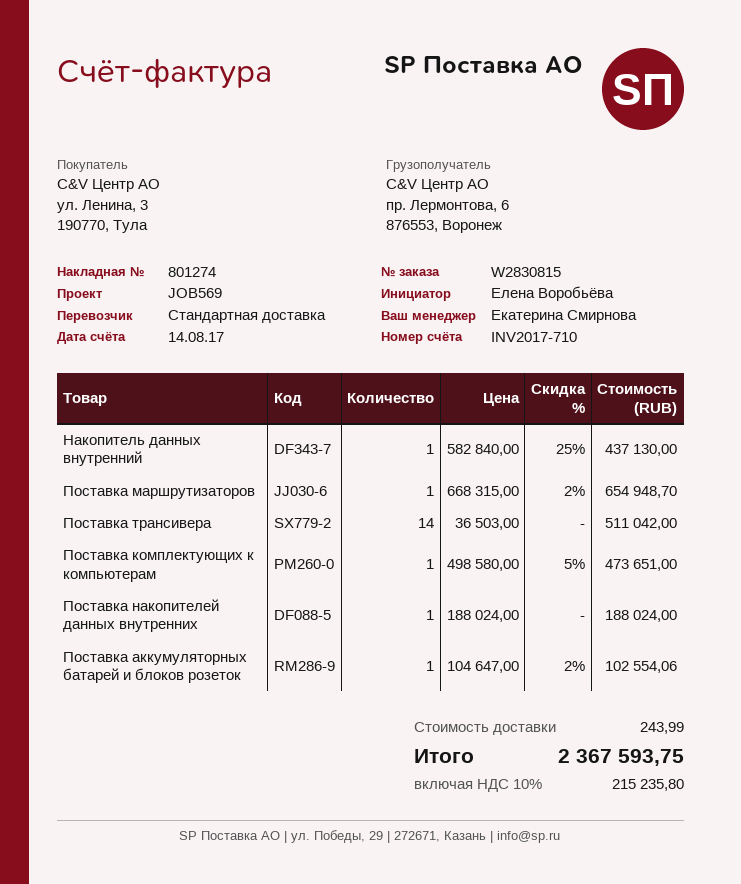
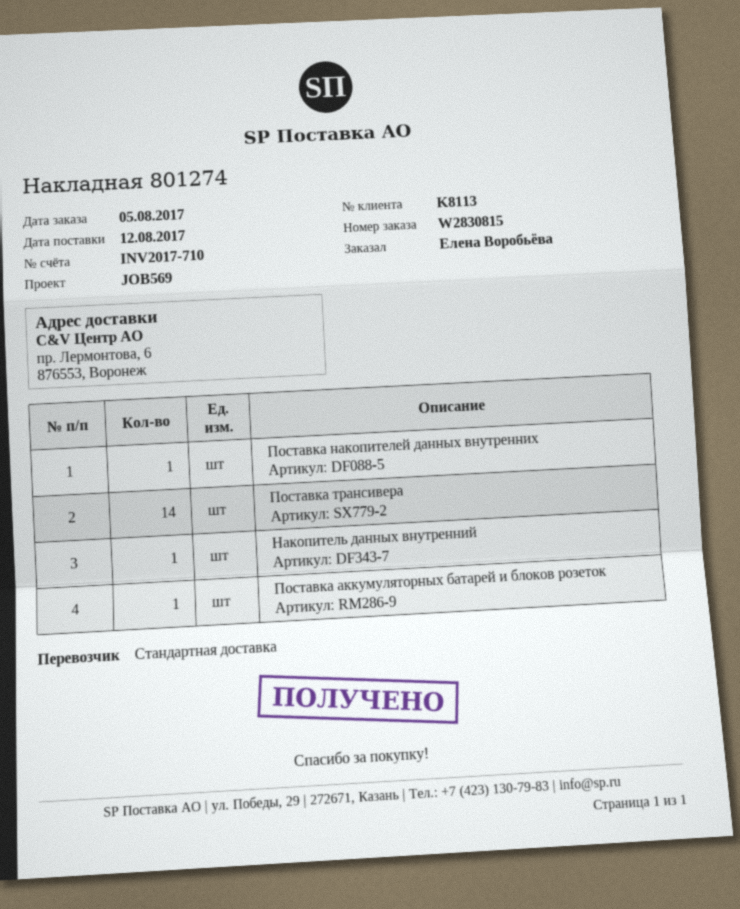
Поставка маршрутизаторов: 1 -> none
Поставка комплектующих к компьютерам: 1 -> none

